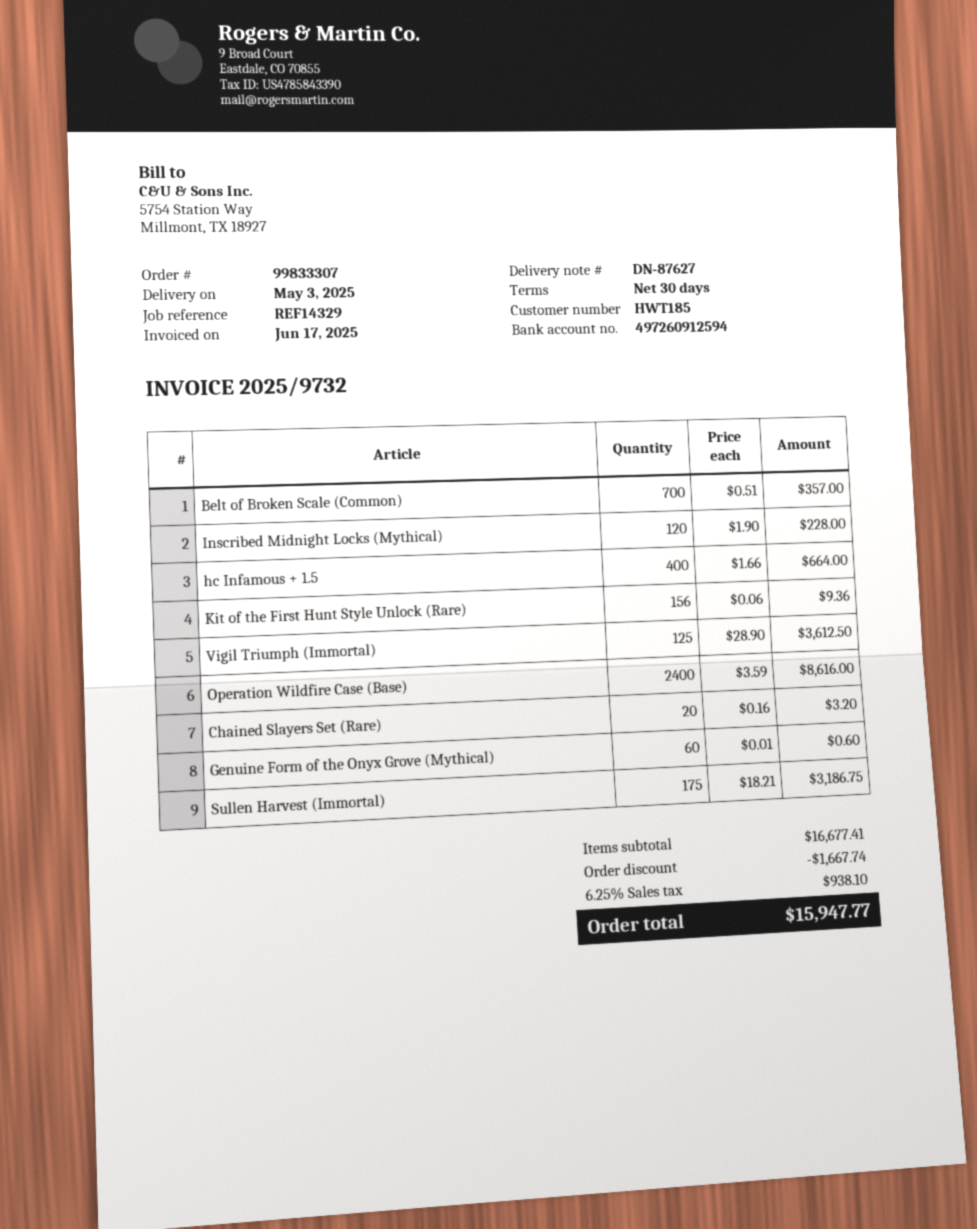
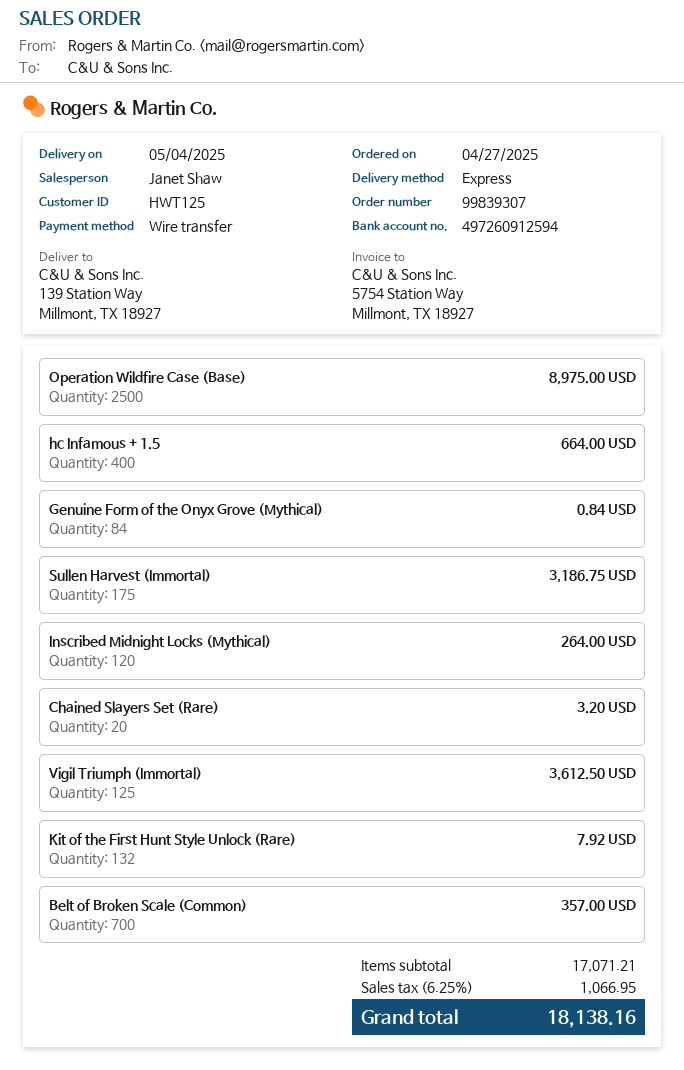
order number: 99833307 -> 99839307
delivery date: 2025-05-03 -> 2025-05-04
customer number: HWT185 -> HWT125
Inscribed Midnight Locks (Mythical): 120 for 228.00 -> 120 for 264.00
Kit of the First Hunt Style Unlock (Rare): 156 for 9.36 -> 132 for 7.92
Operation Wildfire Case (Base): 2400 for 8616.00 -> 2500 for 8975.00
Genuine Form of the Onyx Grove (Mythical): 60 for 0.60 -> 84 for 0.84
subtotal: 16677.41 -> 17071.21
discount: 1667.74 -> none
tax: 6.25% = 938.10 -> 6.25% = 1066.95
total: 15947.77 -> 18138.16

